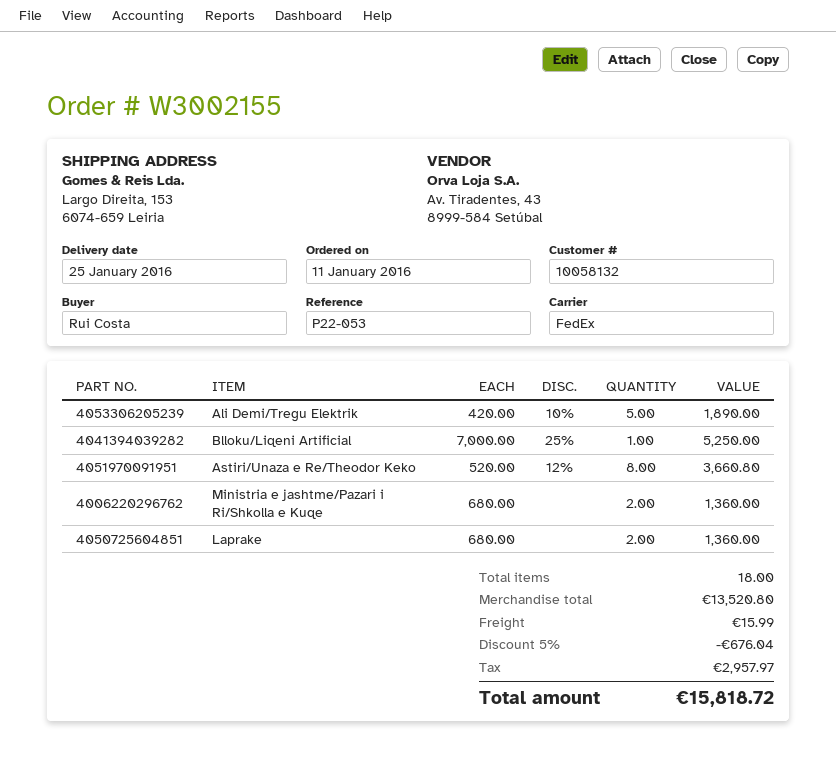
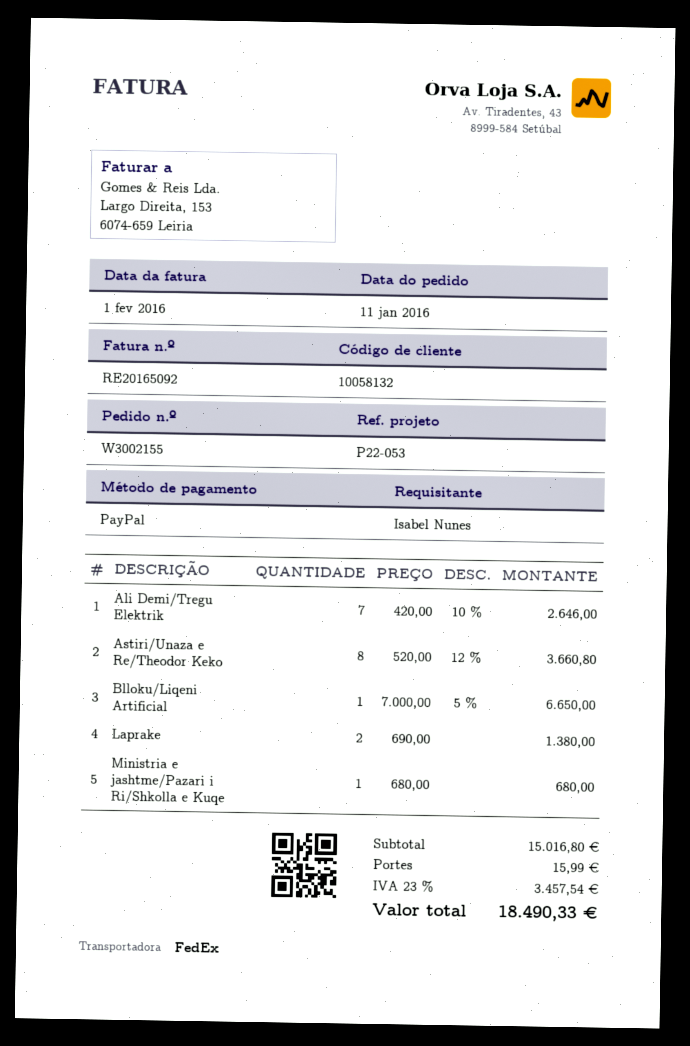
ordered by: Rui Costa -> Isabel Nunes
Ali Demi/Tregu Elektrik: 5 x 420.00 - 10% = 1890.00 -> 7 x 420.00 - 10% = 2646.00
Blloku/Liqeni Artificial: 1 x 7000.00 - 25% = 5250.00 -> 1 x 7000.00 - 5% = 6650.00
Ministria e jashtme/Pazari i Ri/Shkolla e Kuqe: 2 x 680.00 = 1360.00 -> 1 x 680.00 = 680.00
Laprake: 2 x 680.00 = 1360.00 -> 2 x 690.00 = 1380.00
subtotal: 13520.80 -> 15016.80
discount: 5% = 676.04 -> none
tax: 2957.97 -> 3457.54
total: 15818.72 -> 18490.33

